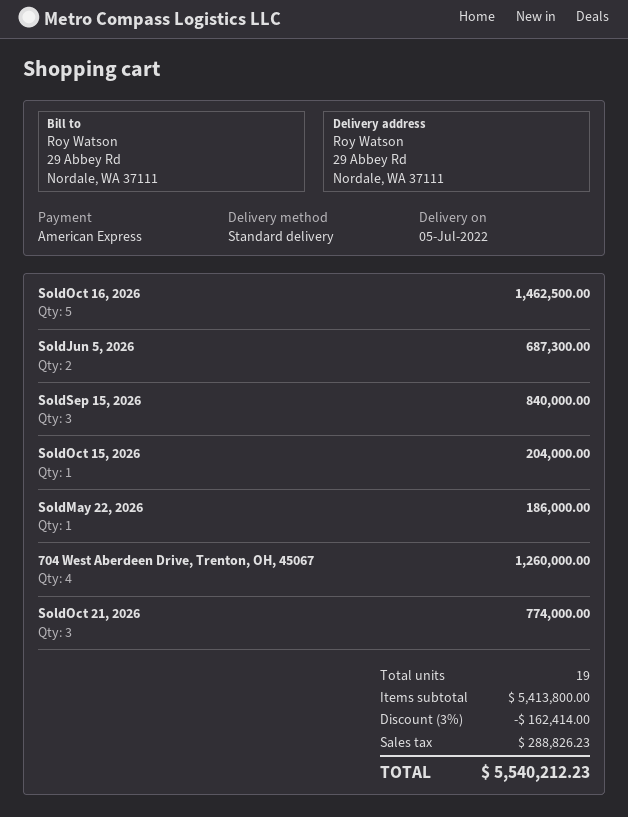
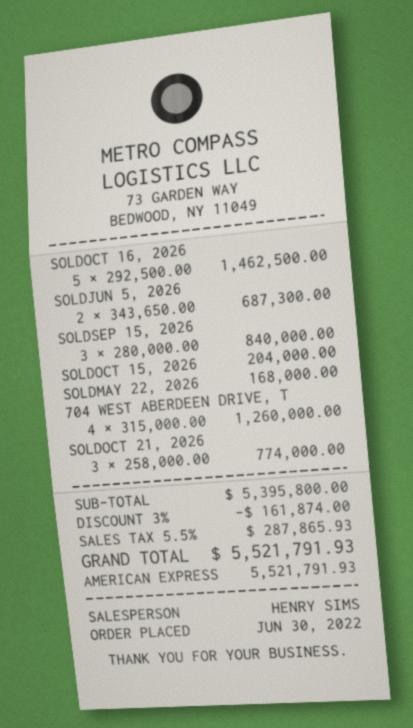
SoldMay 22, 2026: 1 for 186000.00 -> 1 for 168000.00
subtotal: 5413800.00 -> 5395800.00
discount: 3% = 162414.00 -> 3% = 161874.00
tax: 288826.23 -> 287865.93
total: 5540212.23 -> 5521791.93

